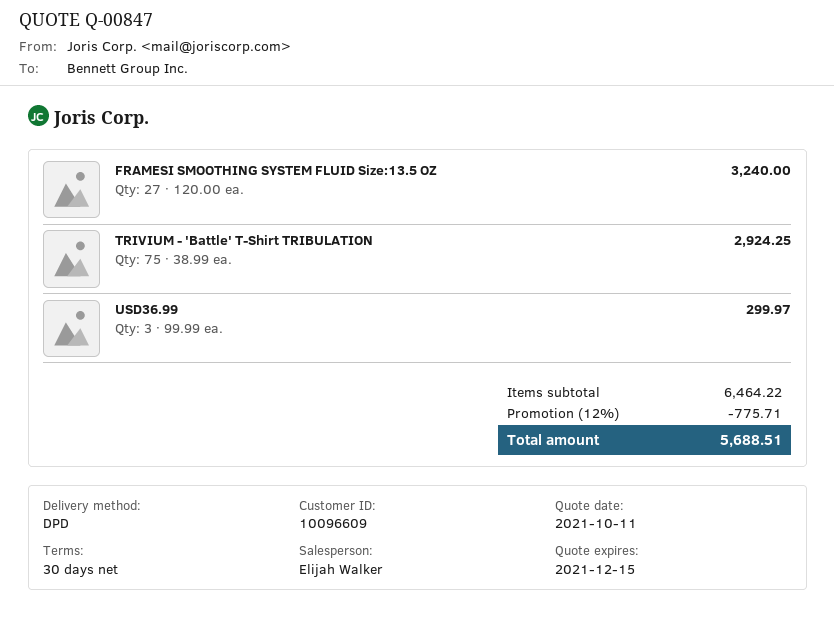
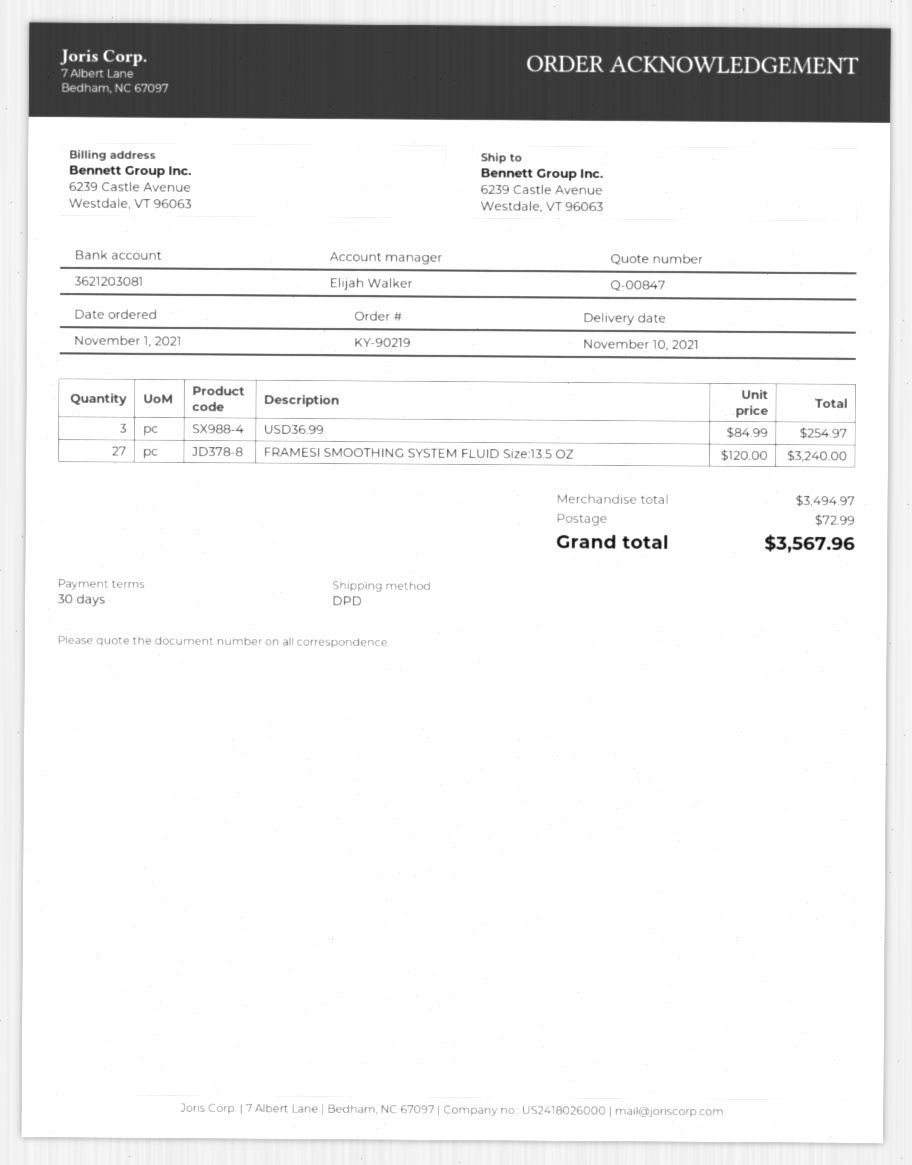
TRIVIUM - 'Battle' T-Shirt TRIBULATION: 75 x 38.99 = 2924.25 -> none
USD36.99: 3 x 99.99 = 299.97 -> 3 x 84.99 = 254.97
subtotal: 6464.22 -> 3494.97
discount: 12% = 775.71 -> none
shipping: none -> 72.99
total: 5688.51 -> 3567.96

